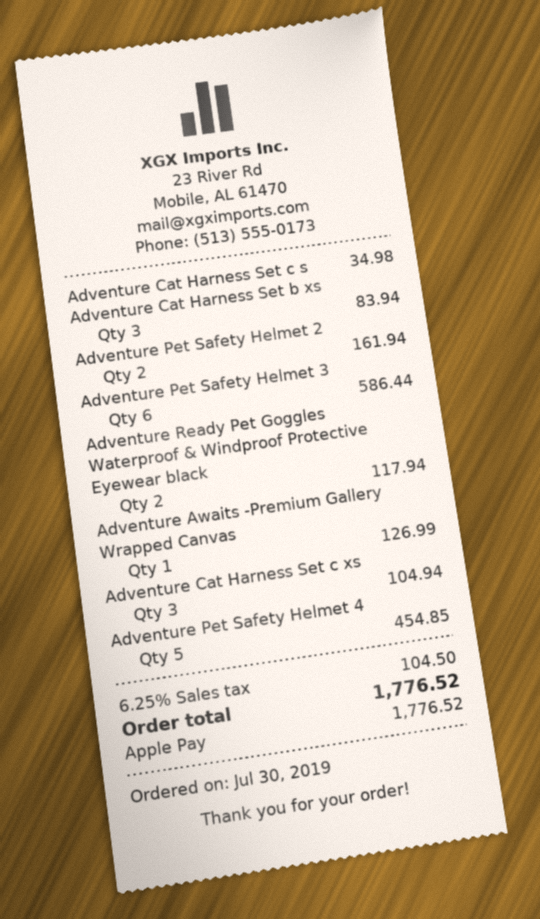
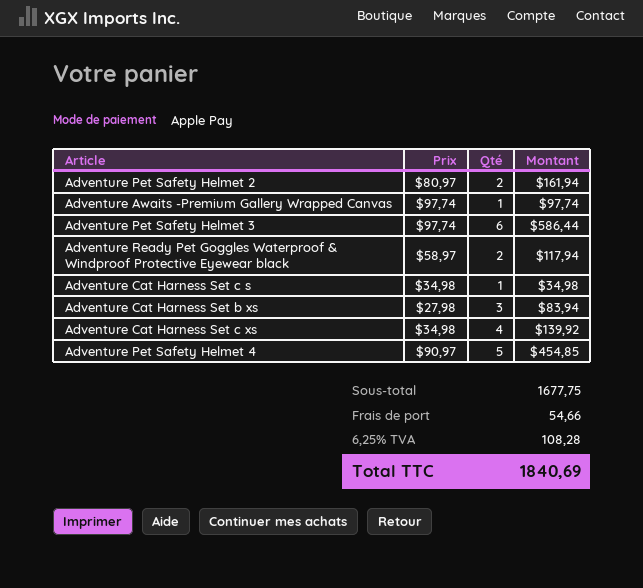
Adventure Awaits -Premium Gallery Wrapped Canvas: 1 for 126.99 -> 1 for 97.74
Adventure Cat Harness Set c xs: 3 for 104.94 -> 4 for 139.92
shipping: none -> 54.66
tax: 6.25% = 104.50 -> 6.25% = 108.28
total: 1776.52 -> 1840.69

